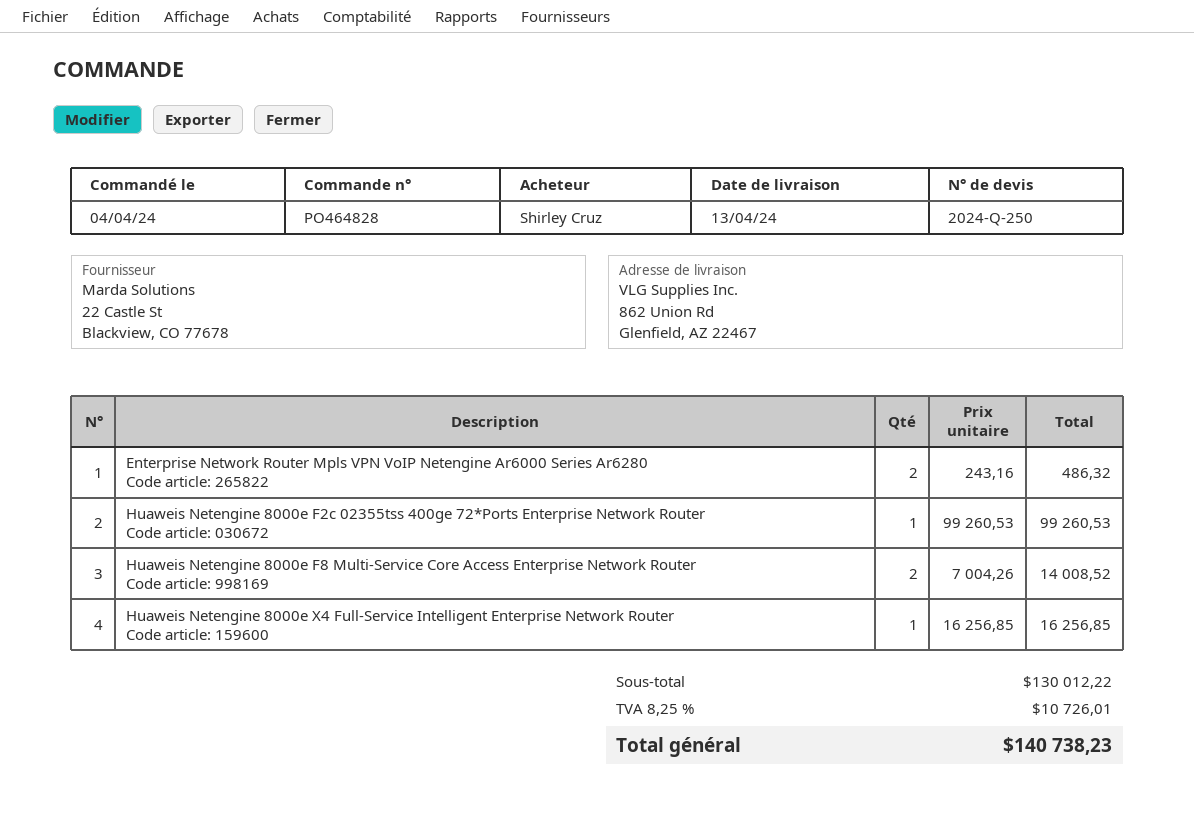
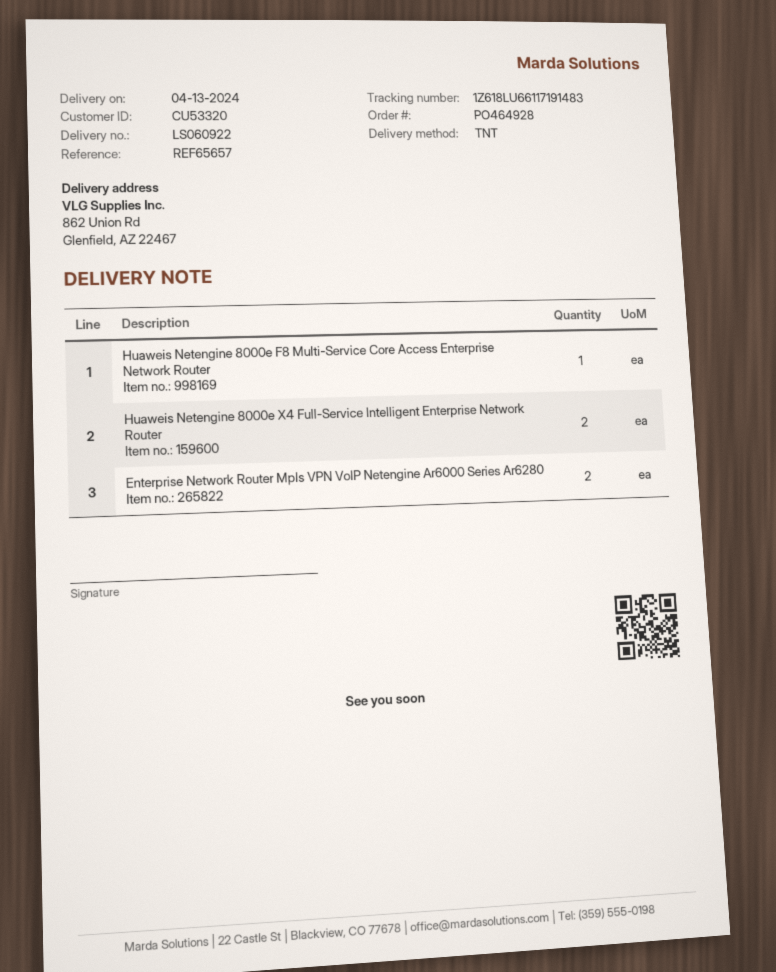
order number: PO464828 -> PO464928
Huaweis Netengine 8000e F2c 02355tss 400ge 72*Ports Enterprise Network Router: 1 -> none
Huaweis Netengine 8000e F8 Multi-Service Core Access Enterprise Network Router: 2 -> 1
Huaweis Netengine 8000e X4 Full-Service Intelligent Enterprise Network Router: 1 -> 2

